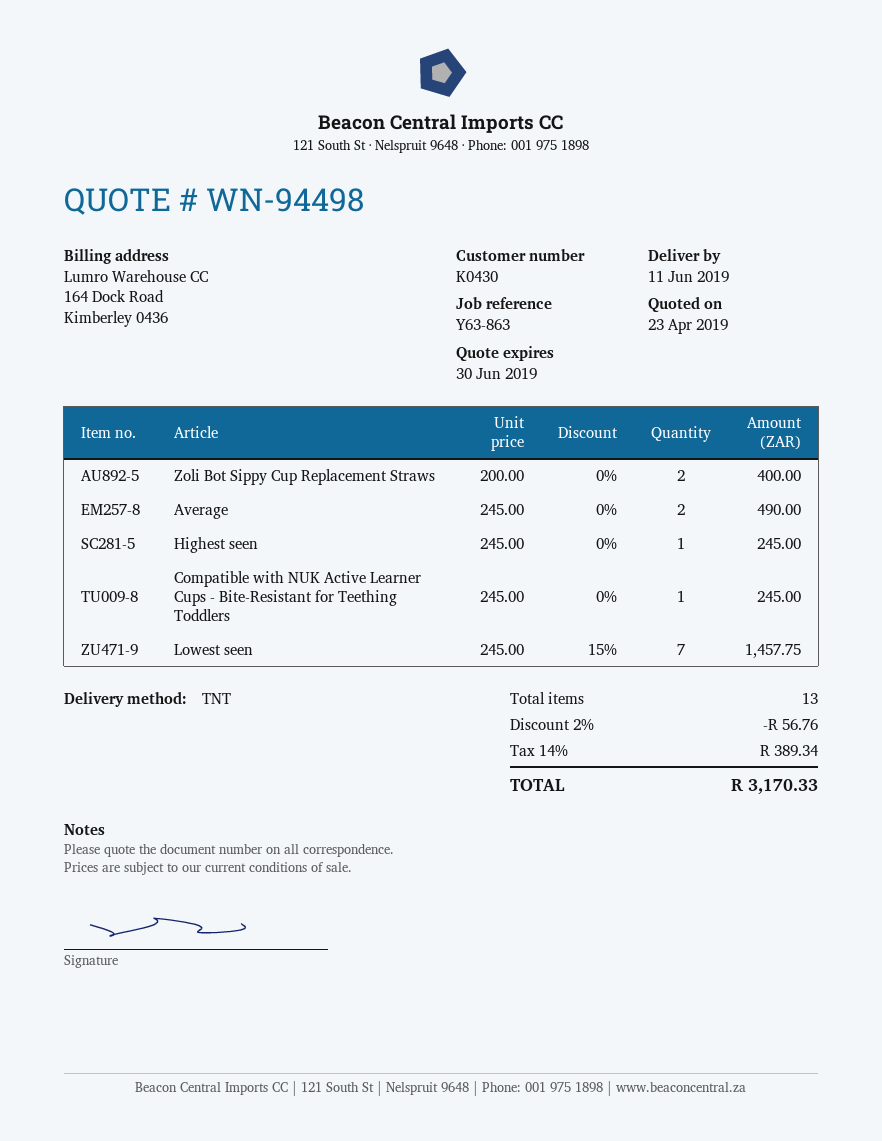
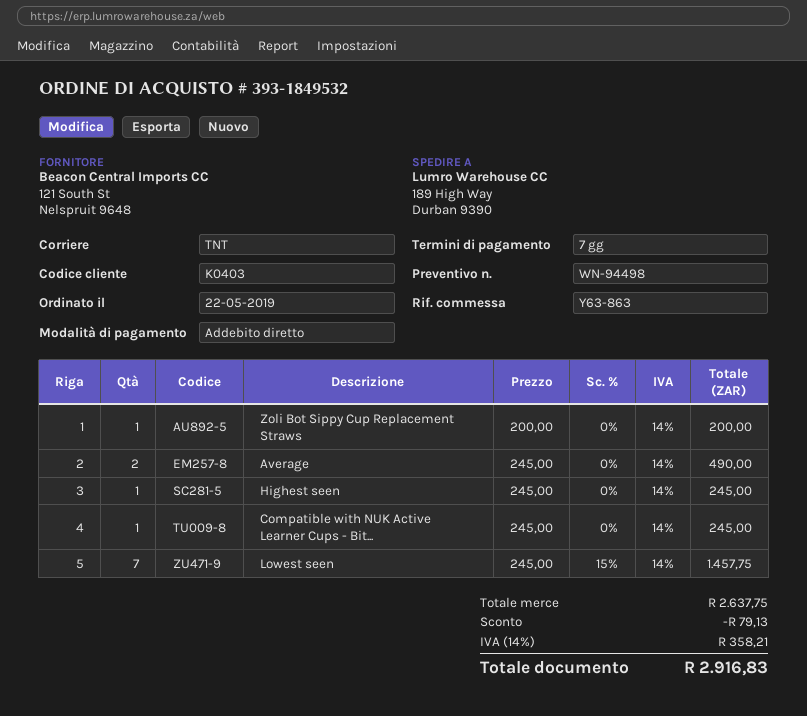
customer number: K0430 -> K0403
Zoli Bot Sippy Cup Replacement Straws: 2 x 200.00 = 400.00 -> 1 x 200.00 = 200.00
discount: 56.76 -> 79.13
tax: 14% = 389.34 -> 14% = 358.21
total: 3170.33 -> 2916.83

